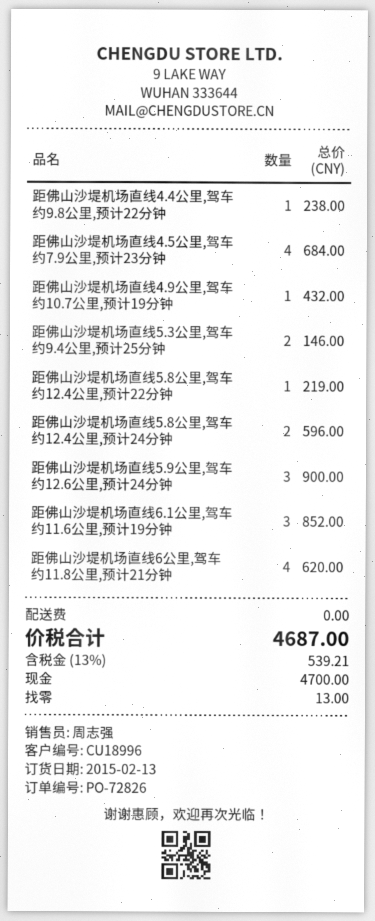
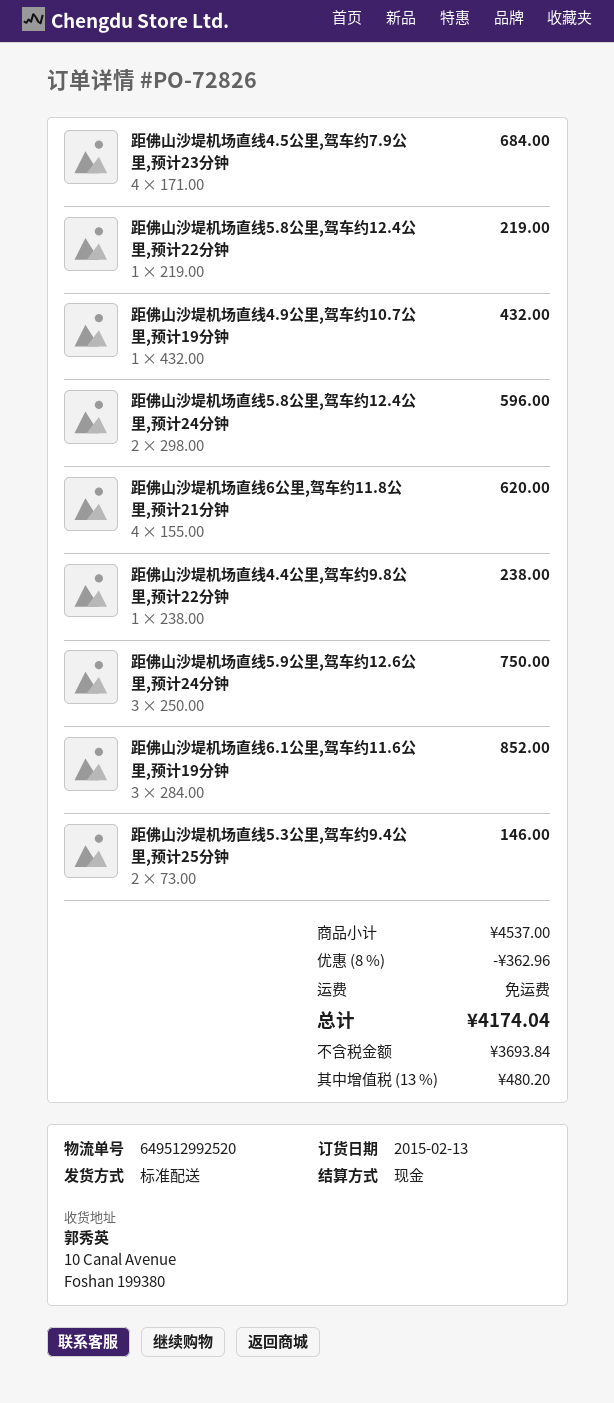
距佛山沙堤机场直线5.9公里,驾车约12.6公里,预计24分钟: 3 for 900.00 -> 3 for 750.00
discount: none -> 8% = 362.96
tax: 13% = 539.21 -> 13% = 480.20
total: 4687.00 -> 4174.04

